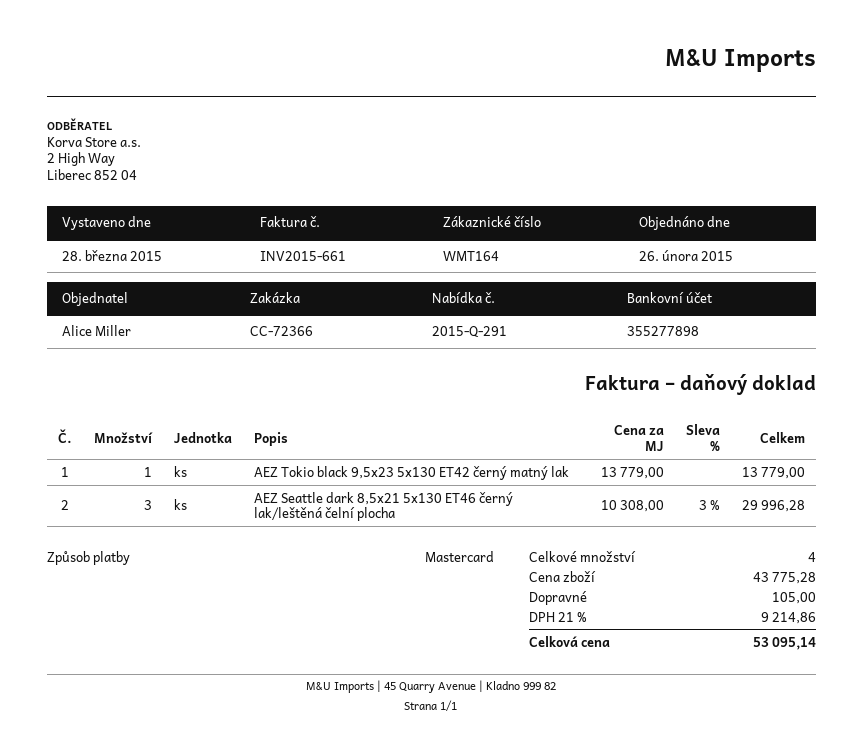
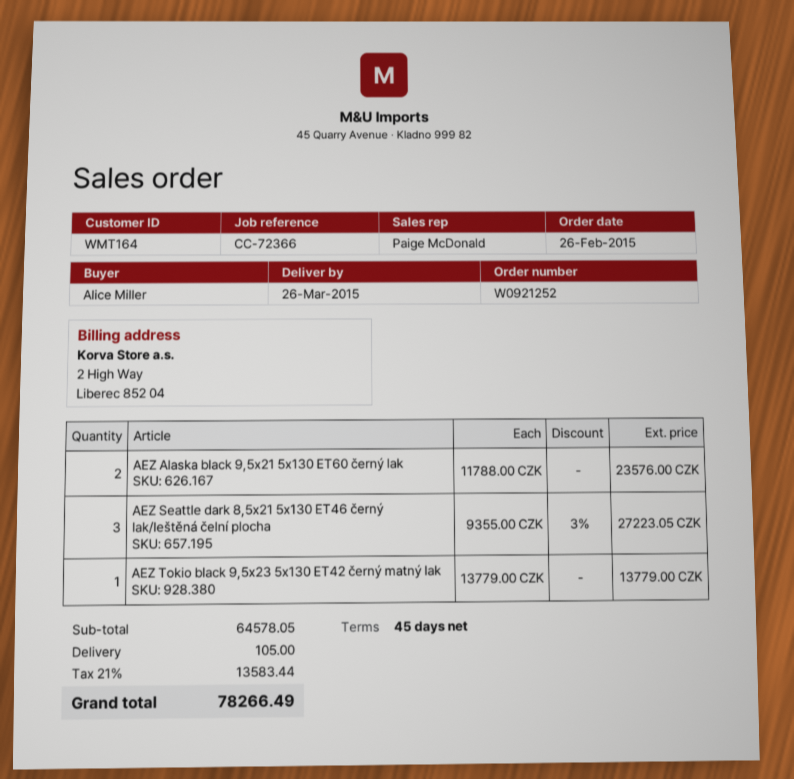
AEZ Seattle dark 8,5x21 5x130 ET46 černý lak/leštěná čelní plocha: 3 x 10308.00 - 3% = 29996.28 -> 3 x 9355.00 - 3% = 27223.05
AEZ Alaska black 9,5x21 5x130 ET60 černý lak: none -> 2 x 11788.00 = 23576.00
subtotal: 43775.28 -> 64578.05
tax: 21% = 9214.86 -> 21% = 13583.44
total: 53095.14 -> 78266.49

